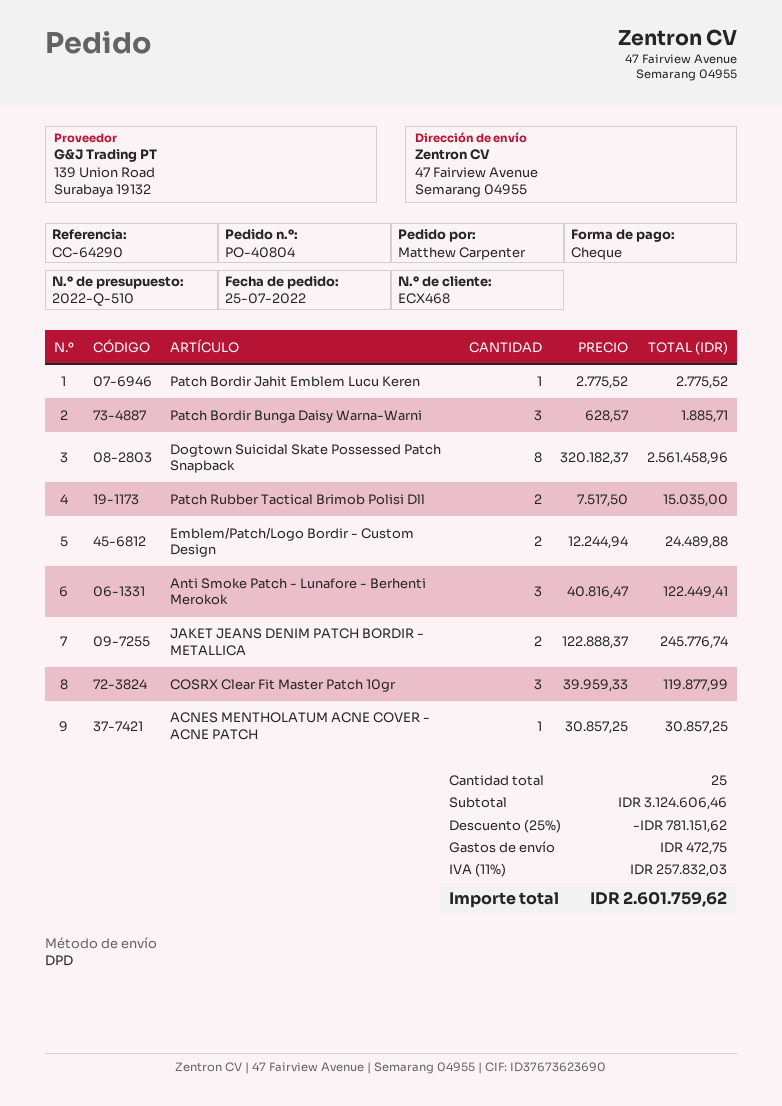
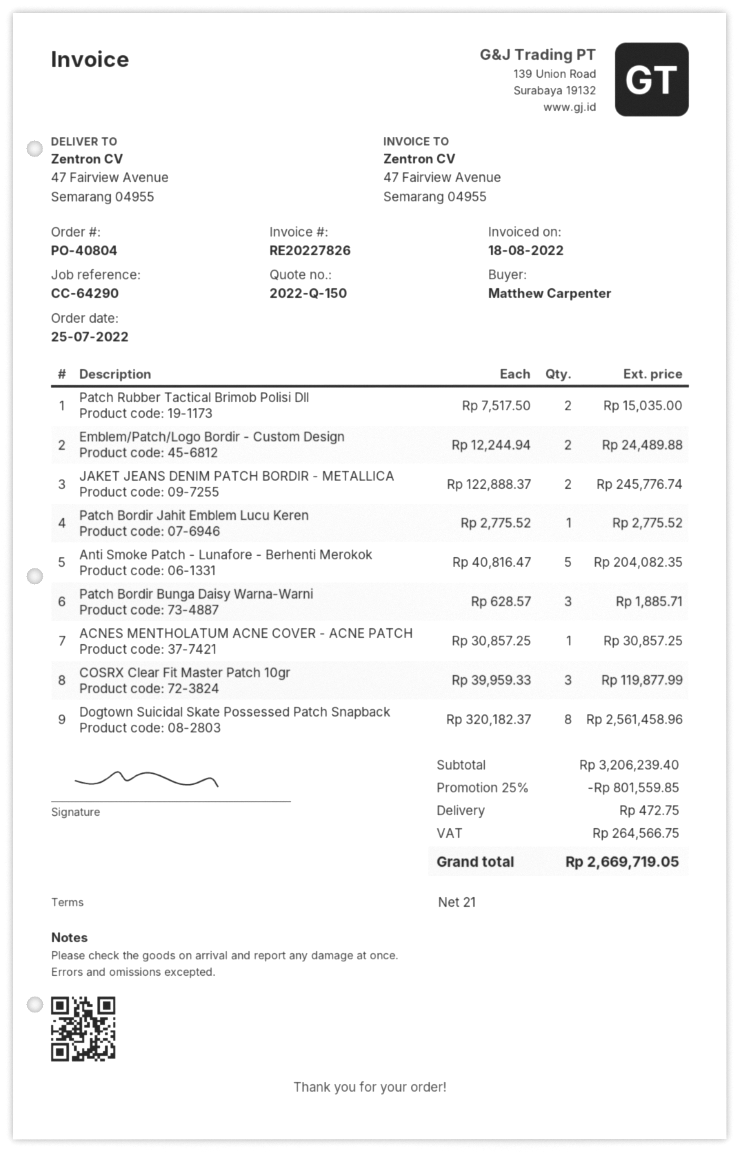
quote number: 2022-Q-510 -> 2022-Q-150
Anti Smoke Patch - Lunafore - Berhenti Merokok: 3 x 40816.47 = 122449.41 -> 5 x 40816.47 = 204082.35
subtotal: 3124606.46 -> 3206239.40
discount: 25% = 781151.62 -> 25% = 801559.85
tax: 257832.03 -> 264566.75
total: 2601759.62 -> 2669719.05

